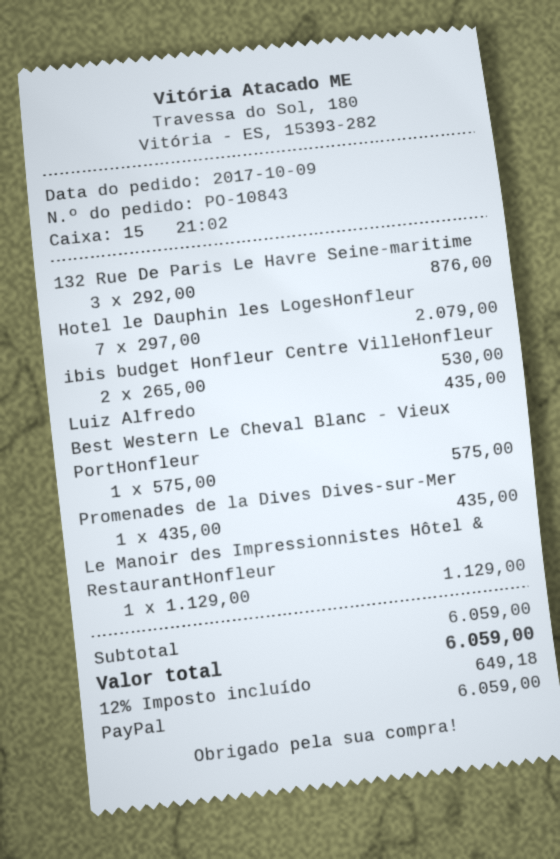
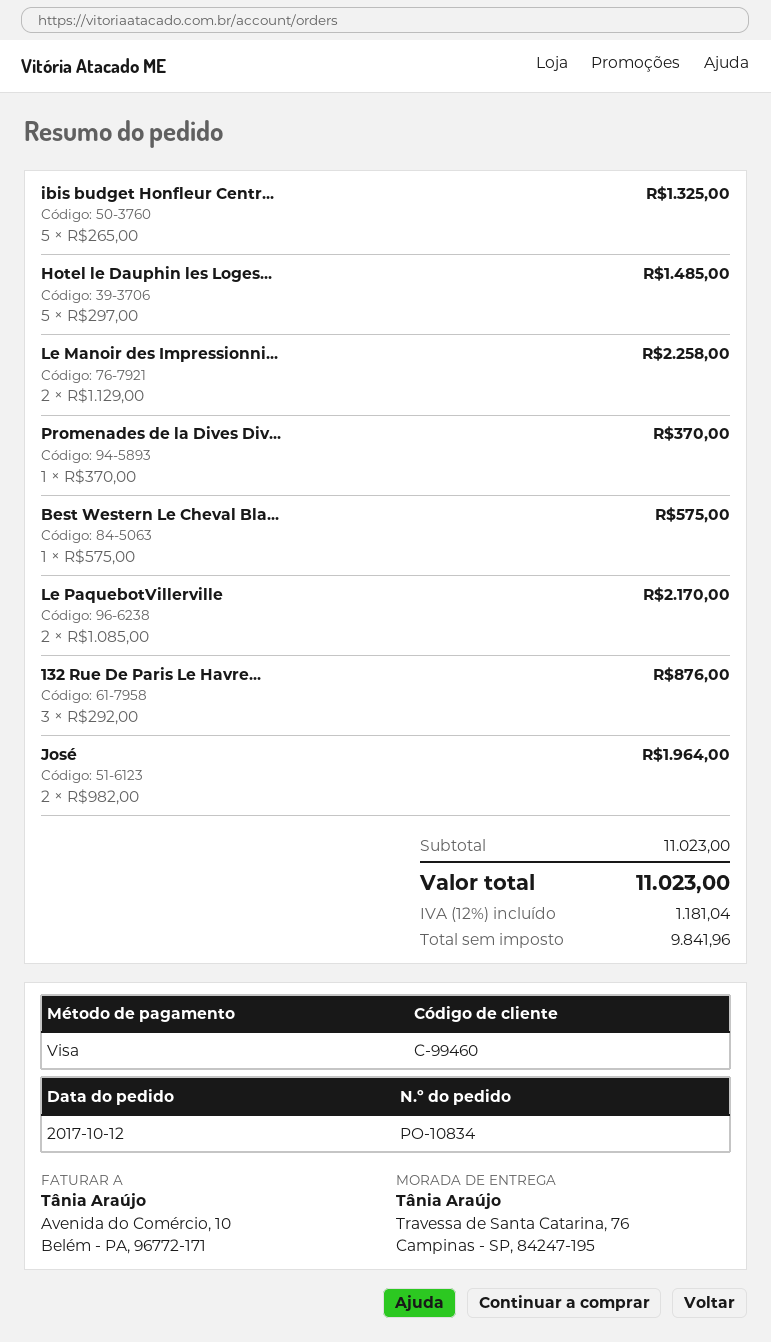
order number: PO-10843 -> PO-10834
order date: 2017-10-09 -> 2017-10-12
payment method: PayPal -> Visa
Hotel le Dauphin les LogesHonfleur: 7 x 297.00 = 2079.00 -> 5 x 297.00 = 1485.00
ibis budget Honfleur Centre VilleHonfleur: 2 x 265.00 = 530.00 -> 5 x 265.00 = 1325.00
Luiz Alfredo: 1 x 435.00 = 435.00 -> none
Promenades de la Dives Dives-sur-Mer: 1 x 435.00 = 435.00 -> 1 x 370.00 = 370.00
Le Manoir des Impressionnistes Hôtel & RestaurantHonfleur: 1 x 1129.00 = 1129.00 -> 2 x 1129.00 = 2258.00
Le PaquebotVillerville: none -> 2 x 1085.00 = 2170.00
José: none -> 2 x 982.00 = 1964.00
subtotal: 6059.00 -> 11023.00
tax: 12% = 649.18 -> 12% = 1181.04
total: 6059.00 -> 11023.00

